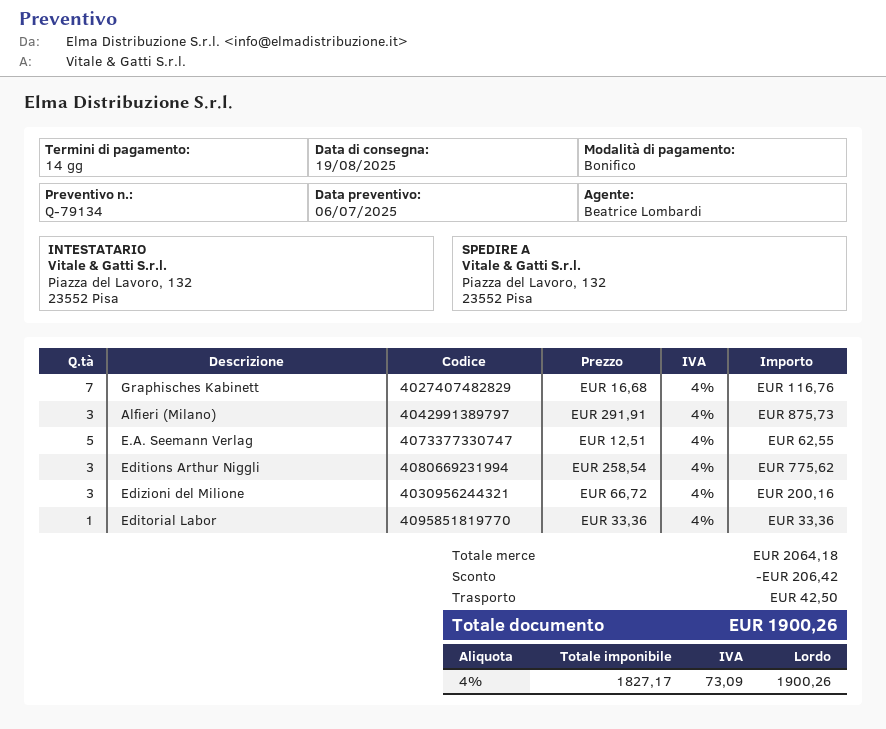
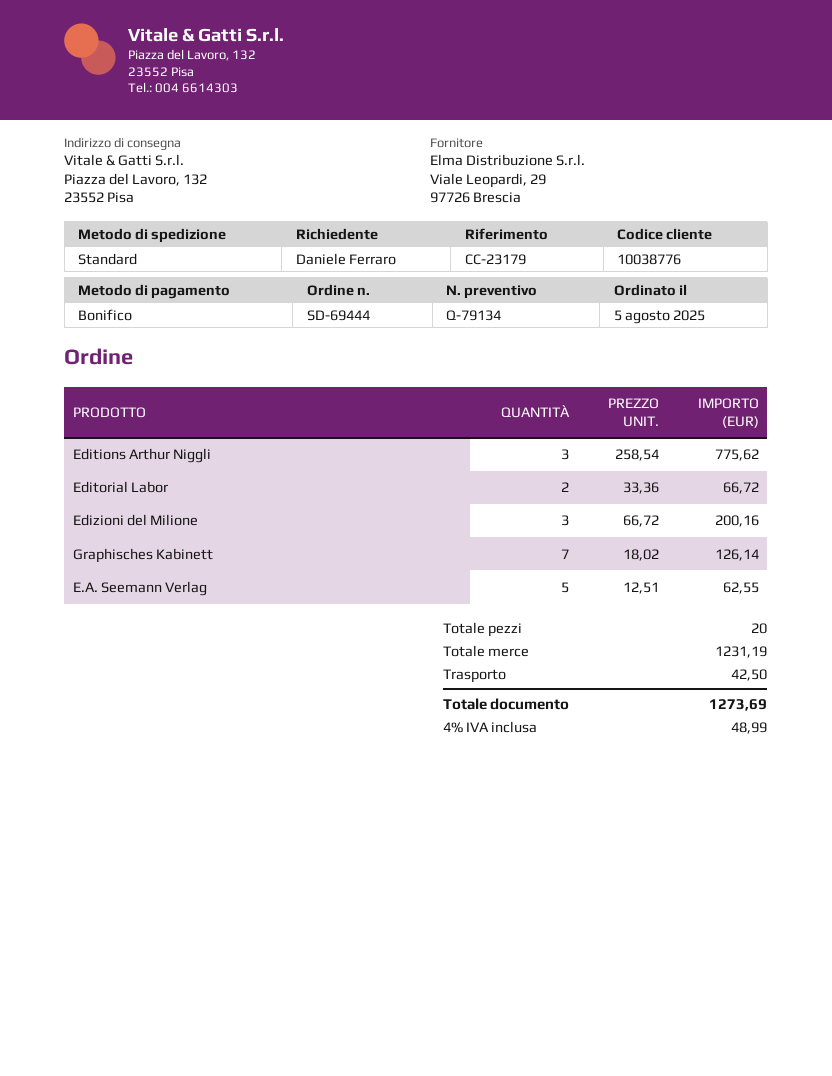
Graphisches Kabinett: 7 x 16.68 = 116.76 -> 7 x 18.02 = 126.14
Alfieri (Milano): 3 x 291.91 = 875.73 -> none
Editorial Labor: 1 x 33.36 = 33.36 -> 2 x 33.36 = 66.72
subtotal: 2064.18 -> 1231.19
discount: 206.42 -> none
tax: 4% = 73.09 -> 4% = 48.99
total: 1900.26 -> 1273.69

